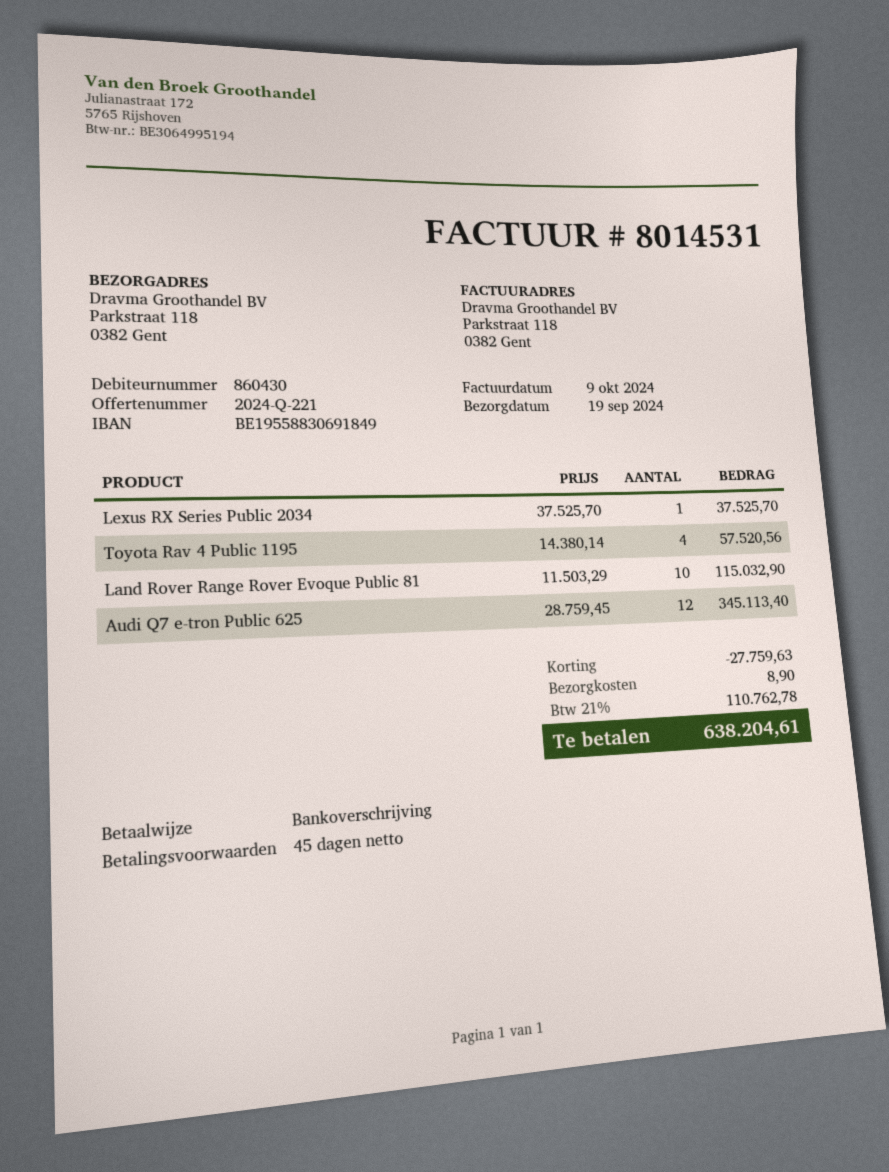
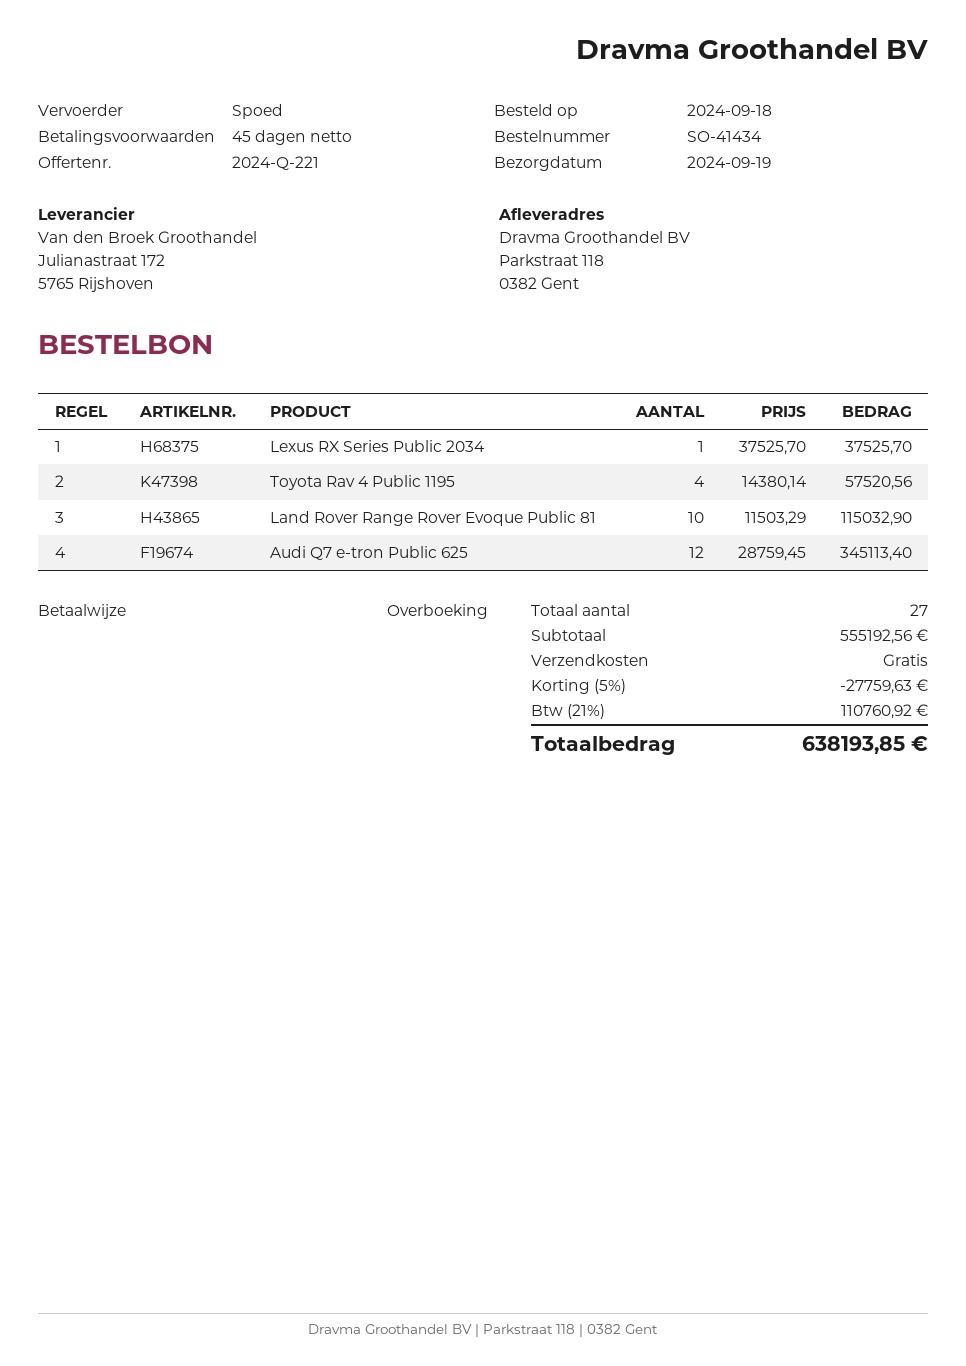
shipping: 8.90 -> 0.00
tax: 21% = 110762.78 -> 21% = 110760.92
total: 638204.61 -> 638193.85

